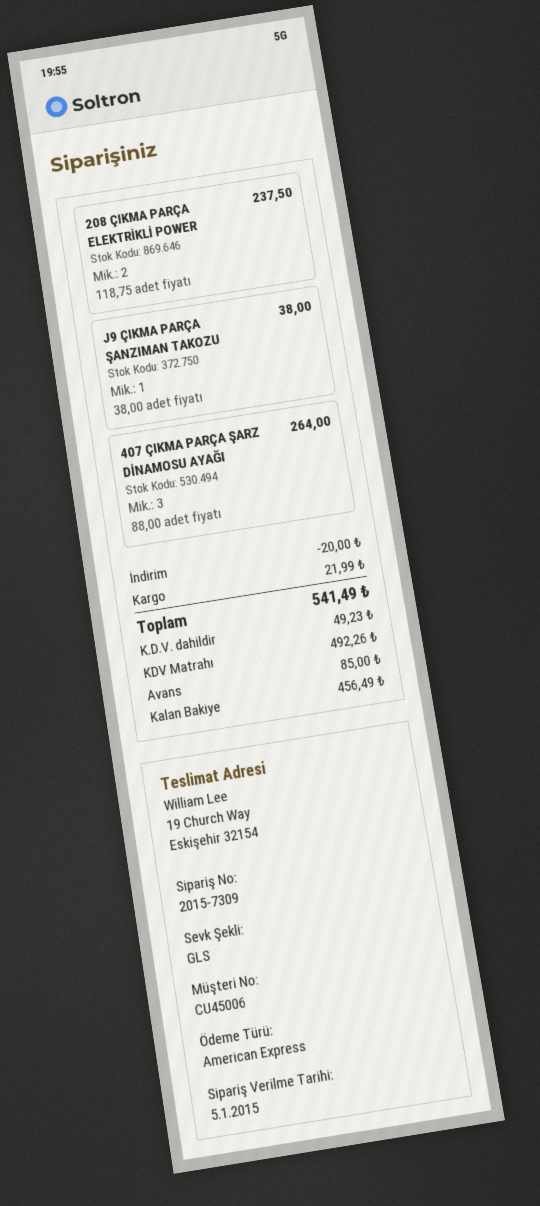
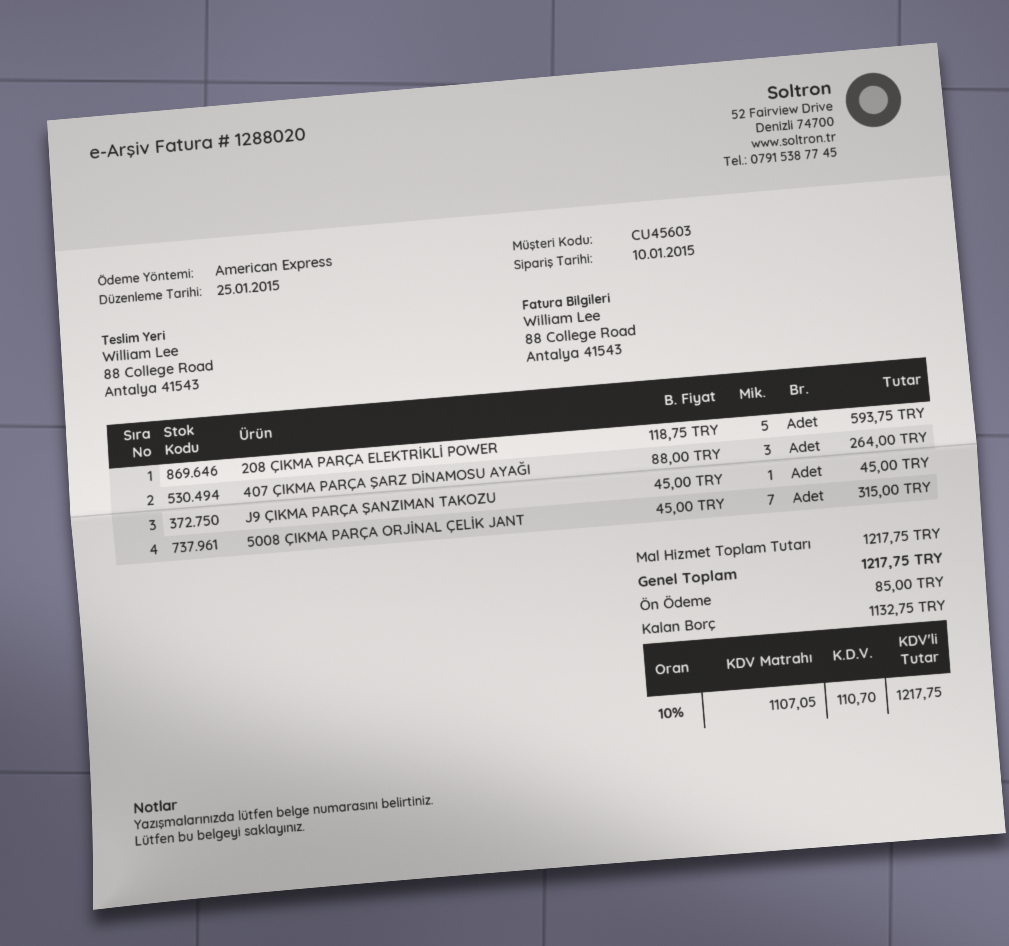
order date: 2015-01-05 -> 2015-01-10
customer number: CU45006 -> CU45603
ship to: 19 Church Way, Eskişehir 32154 -> 88 College Road, Antalya 41543
208 ÇIKMA PARÇA ELEKTRİKLİ POWER: 2 x 118.75 = 237.50 -> 5 x 118.75 = 593.75
J9 ÇIKMA PARÇA ŞANZIMAN TAKOZU: 1 x 38.00 = 38.00 -> 1 x 45.00 = 45.00
5008 ÇIKMA PARÇA ORJİNAL ÇELİK JANT: none -> 7 x 45.00 = 315.00
discount: 20.00 -> none
shipping: 21.99 -> none
net: 492.26 -> 1107.05
tax: 49.23 -> 110.70
total: 541.49 -> 1217.75
balance: 456.49 -> 1132.75

